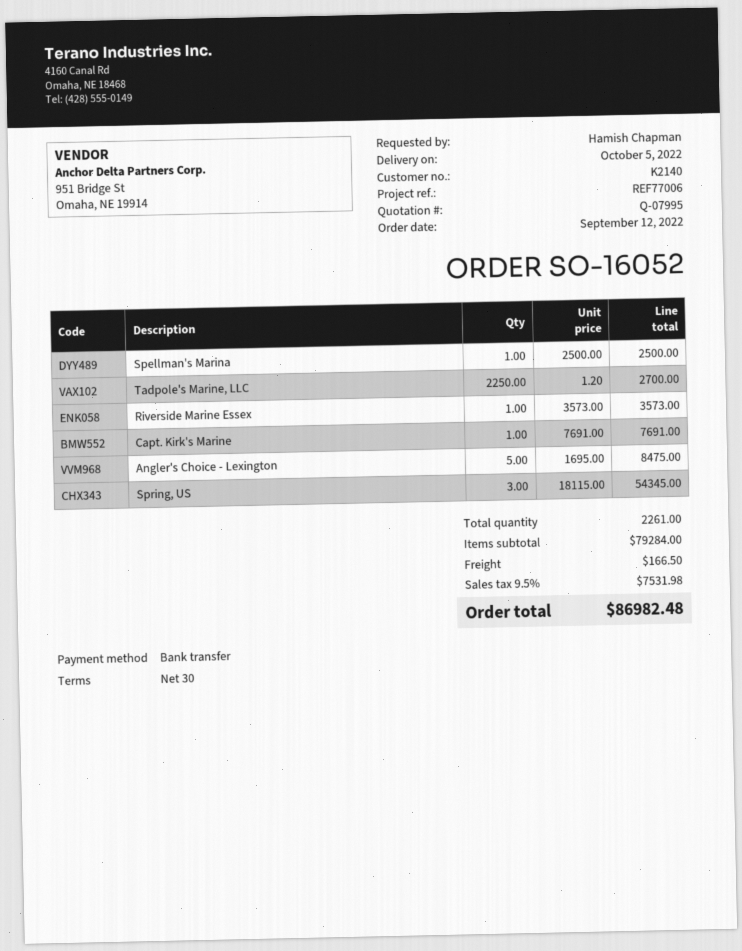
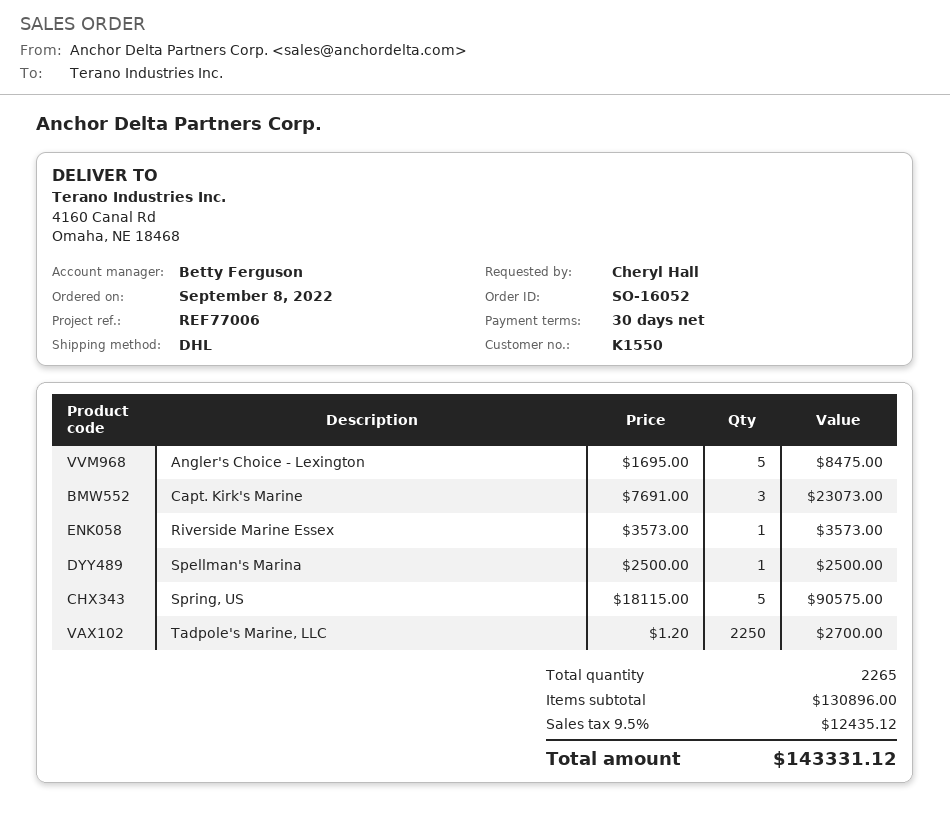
order date: 2022-09-12 -> 2022-09-08
customer number: K2140 -> K1550
ordered by: Hamish Chapman -> Cheryl Hall
Capt. Kirk's Marine: 1 x 7691.00 = 7691.00 -> 3 x 7691.00 = 23073.00
Spring, US: 3 x 18115.00 = 54345.00 -> 5 x 18115.00 = 90575.00
total quantity: 2261 -> 2265
subtotal: 79284.00 -> 130896.00
shipping: 166.50 -> none
tax: 9.5% = 7531.98 -> 9.5% = 12435.12
total: 86982.48 -> 143331.12

